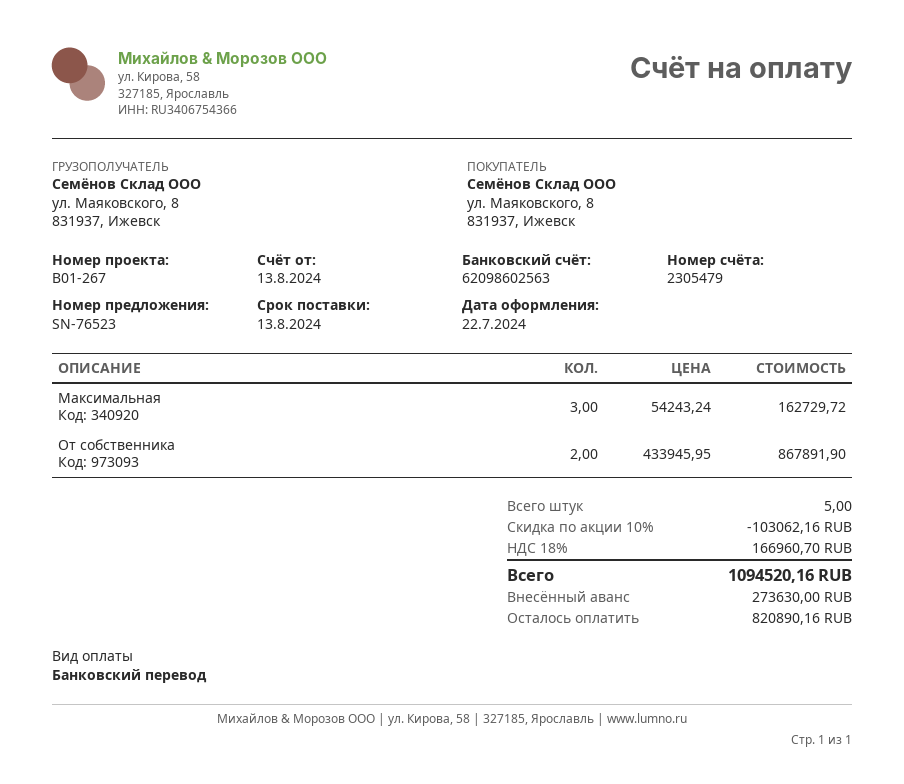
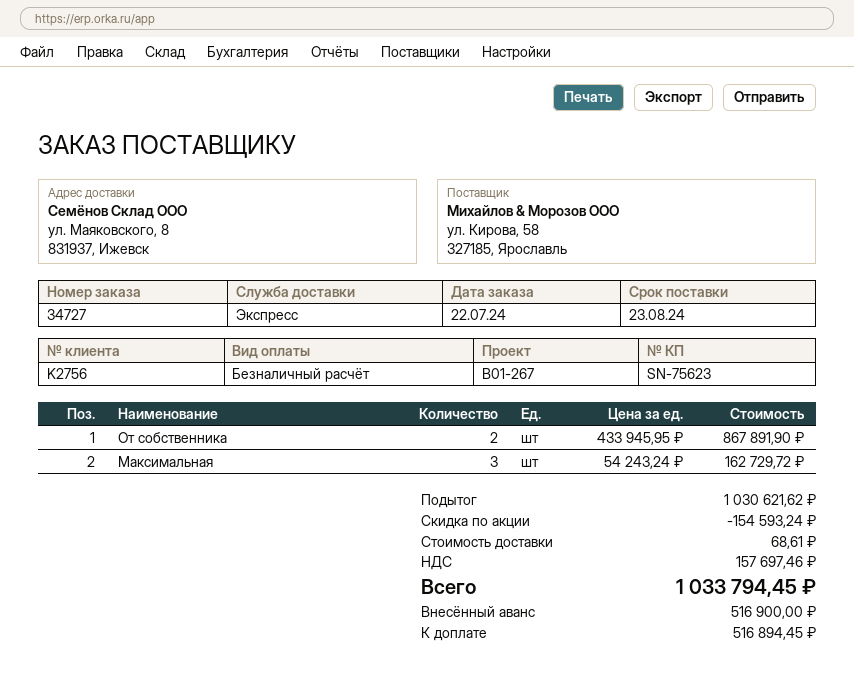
quote number: SN-76523 -> SN-75623
delivery date: 2024-08-13 -> 2024-08-23
discount: 103062.16 -> 154593.24
shipping: none -> 68.61
tax: 166960.70 -> 157697.46
total: 1094520.16 -> 1033794.45
deposit: 273630.00 -> 516900.00
balance: 820890.16 -> 516894.45

